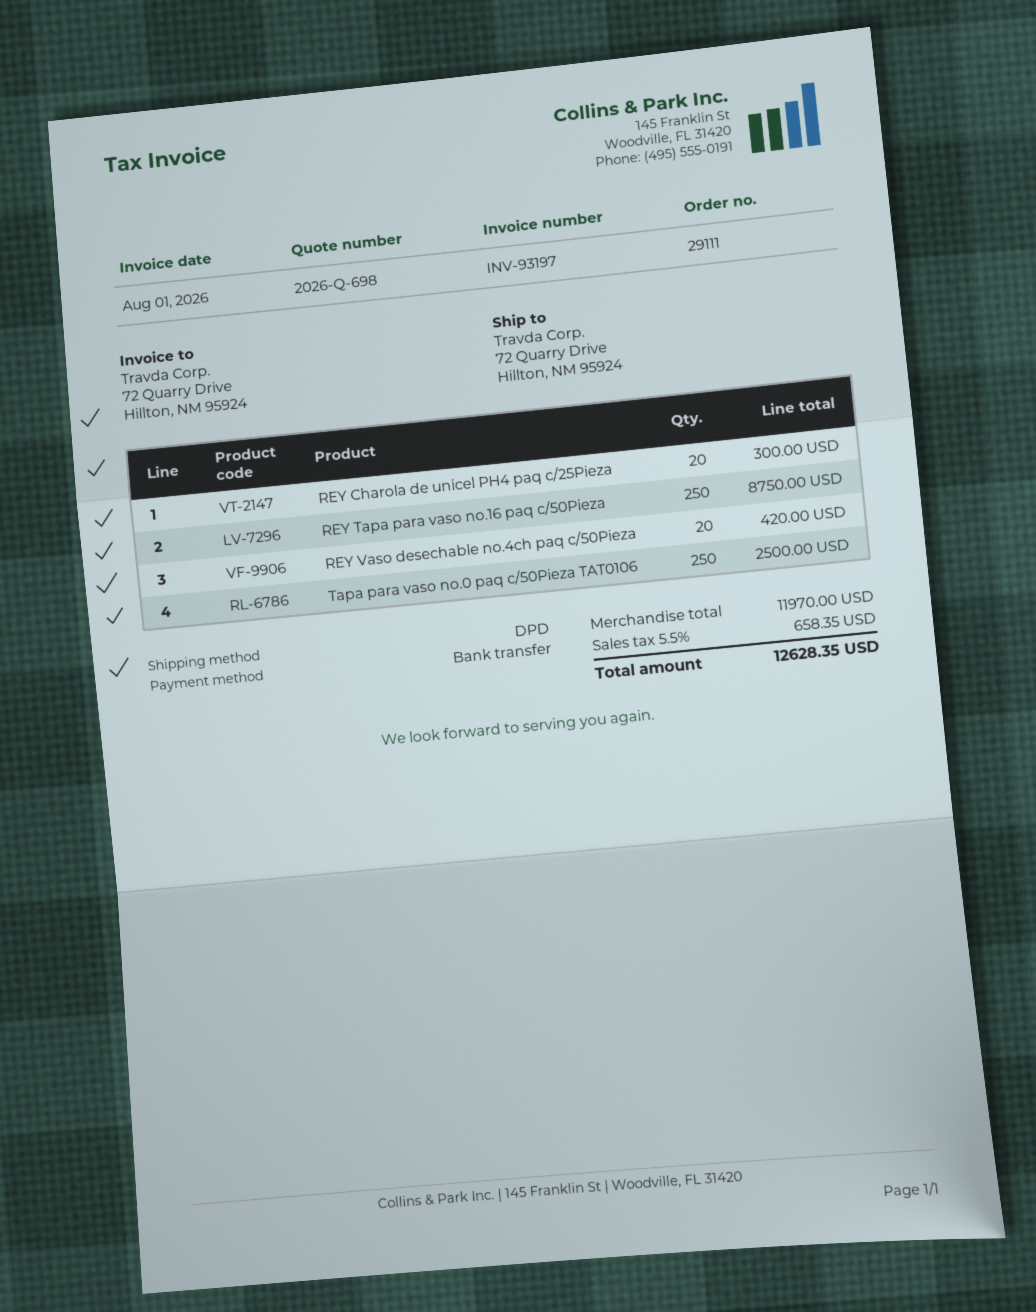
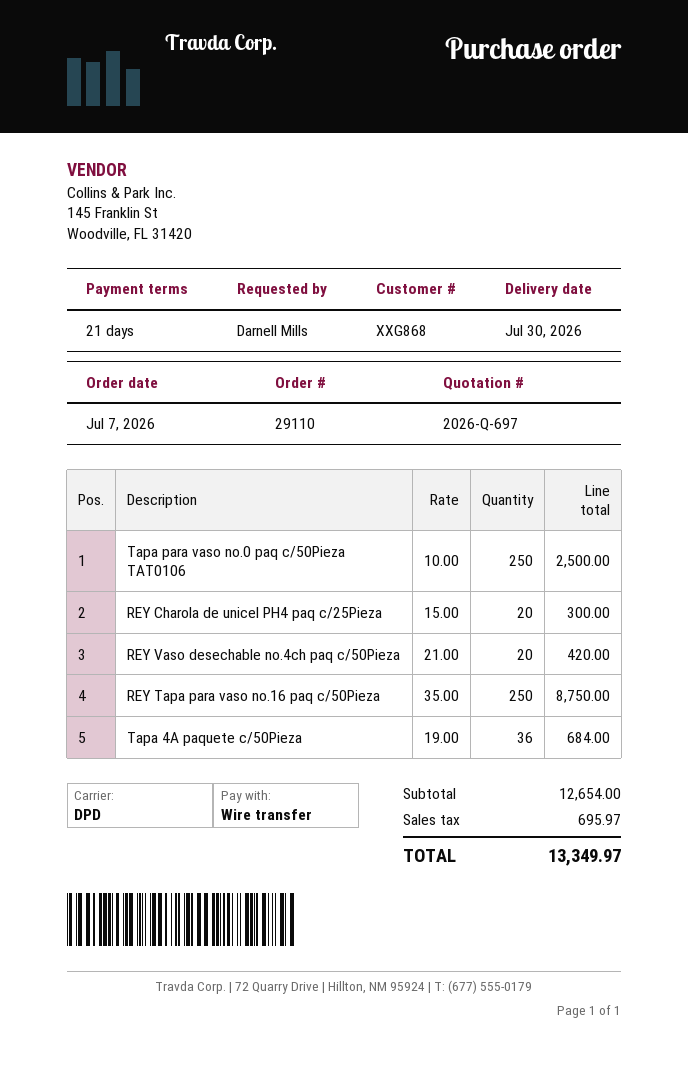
quote number: 2026-Q-698 -> 2026-Q-697
order number: 29111 -> 29110
Tapa 4A paquete c/50Pieza: none -> 36 for 684.00
subtotal: 11970.00 -> 12654.00
tax: 658.35 -> 695.97
total: 12628.35 -> 13349.97

